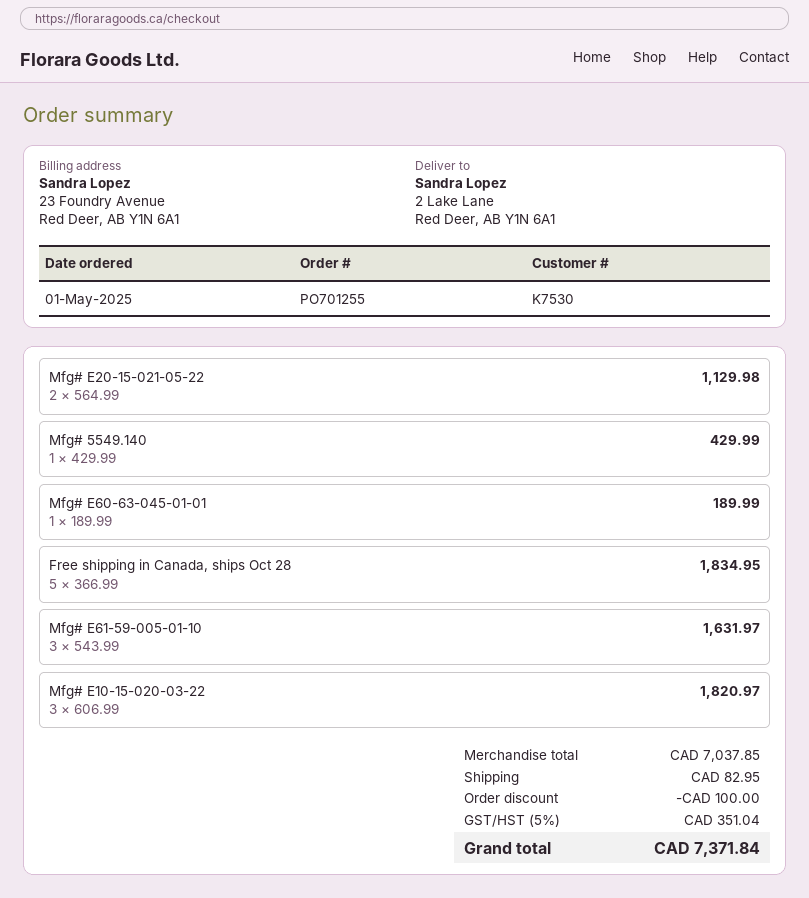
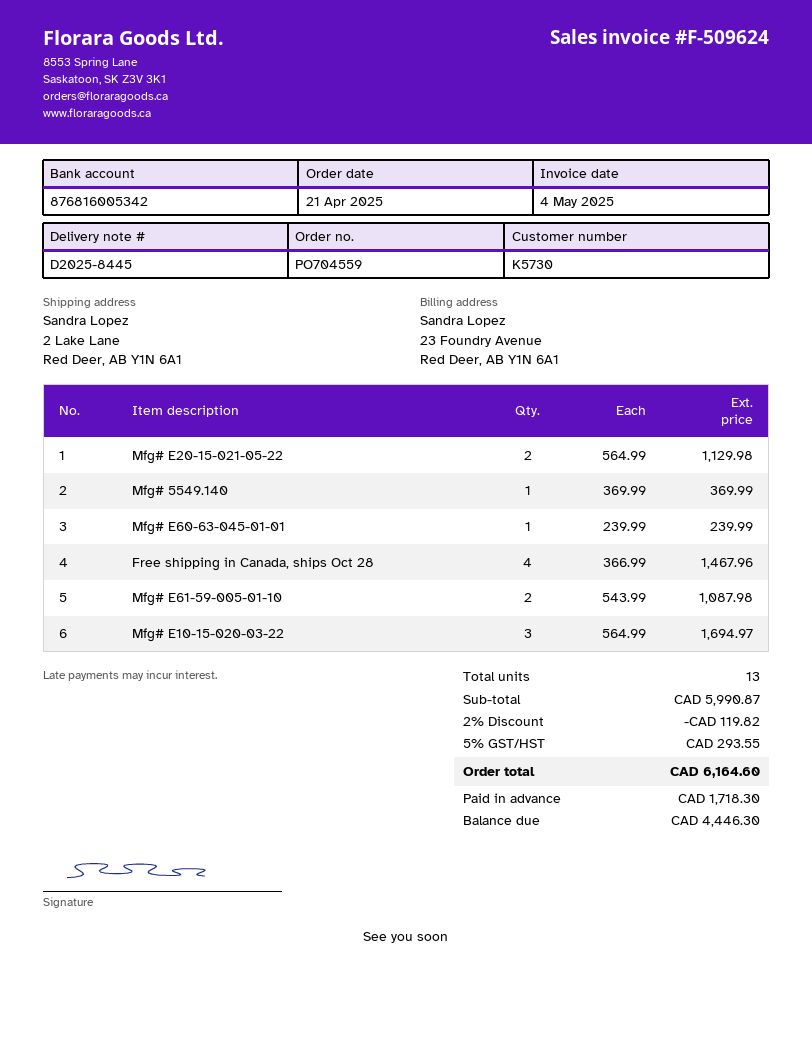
order number: PO701255 -> PO704559
order date: 2025-05-01 -> 2025-04-21
customer number: K7530 -> K5730
Mfg# 5549.140: 1 x 429.99 = 429.99 -> 1 x 369.99 = 369.99
Mfg# E60-63-045-01-01: 1 x 189.99 = 189.99 -> 1 x 239.99 = 239.99
Free shipping in Canada, ships Oct 28: 5 x 366.99 = 1834.95 -> 4 x 366.99 = 1467.96
Mfg# E61-59-005-01-10: 3 x 543.99 = 1631.97 -> 2 x 543.99 = 1087.98
Mfg# E10-15-020-03-22: 3 x 606.99 = 1820.97 -> 3 x 564.99 = 1694.97
subtotal: 7037.85 -> 5990.87
discount: 100.00 -> 119.82
shipping: 82.95 -> none
tax: 5% = 351.04 -> 5% = 293.55
total: 7371.84 -> 6164.60

